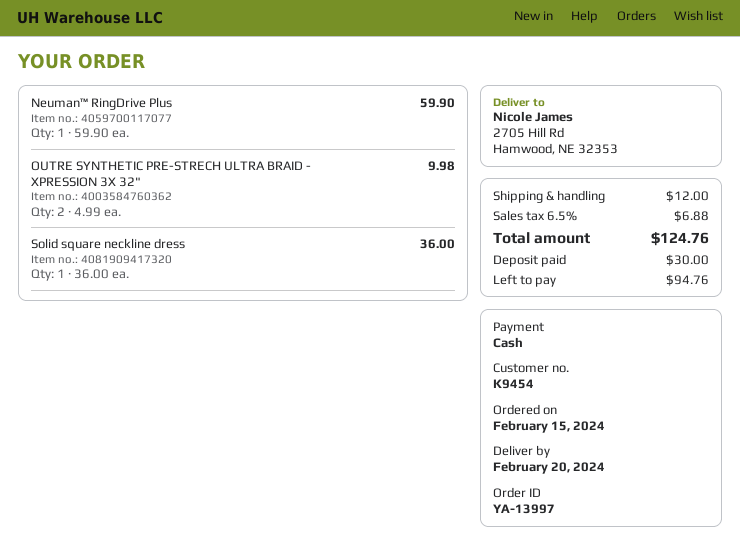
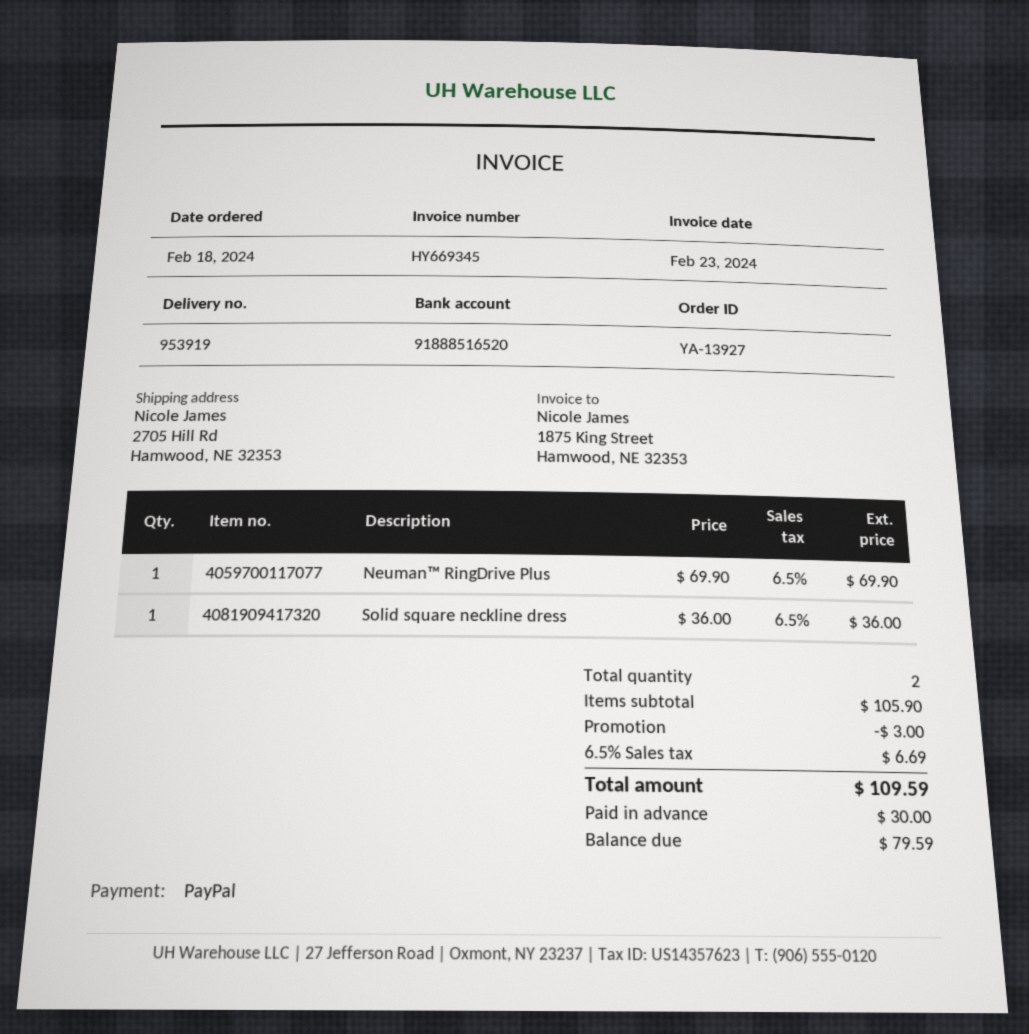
order number: YA-13997 -> YA-13927
order date: 2024-02-15 -> 2024-02-18
payment method: cash -> PayPal
Neuman™ RingDrive Plus: 1 x 59.90 = 59.90 -> 1 x 69.90 = 69.90
OUTRE SYNTHETIC PRE-STRECH ULTRA BRAID - XPRESSION 3X 32": 2 x 4.99 = 9.98 -> none
discount: none -> 3.00
shipping: 12.00 -> none
tax: 6.5% = 6.88 -> 6.5% = 6.69
total: 124.76 -> 109.59
balance: 94.76 -> 79.59

